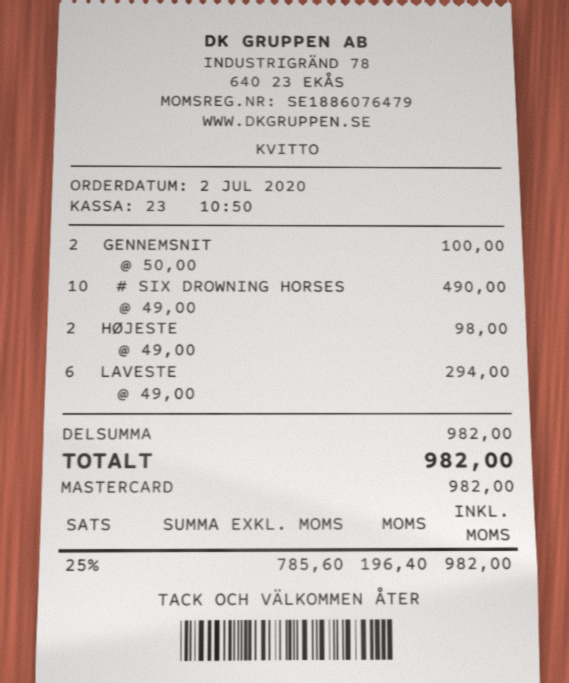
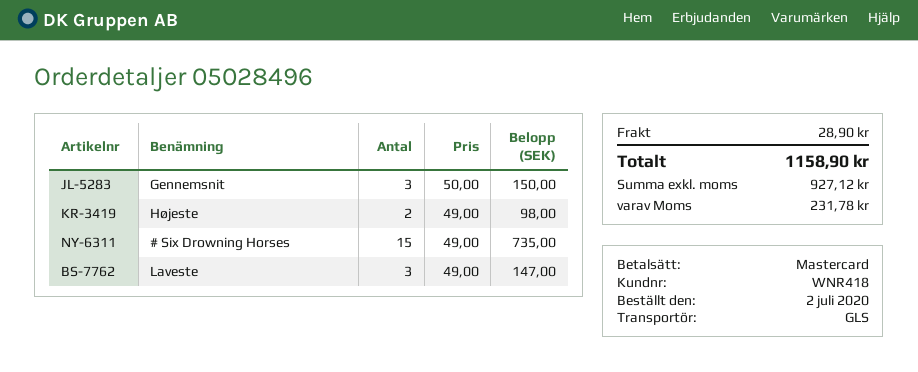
GENNEMSNIT: 2 x 50.00 = 100.00 -> 3 x 50.00 = 150.00
# SIX DROWNING HORSES: 10 x 49.00 = 490.00 -> 15 x 49.00 = 735.00
LAVESTE: 6 x 49.00 = 294.00 -> 3 x 49.00 = 147.00
shipping: none -> 28.90
net: 785.60 -> 927.12
tax: 196.40 -> 231.78
total: 982.00 -> 1158.90

